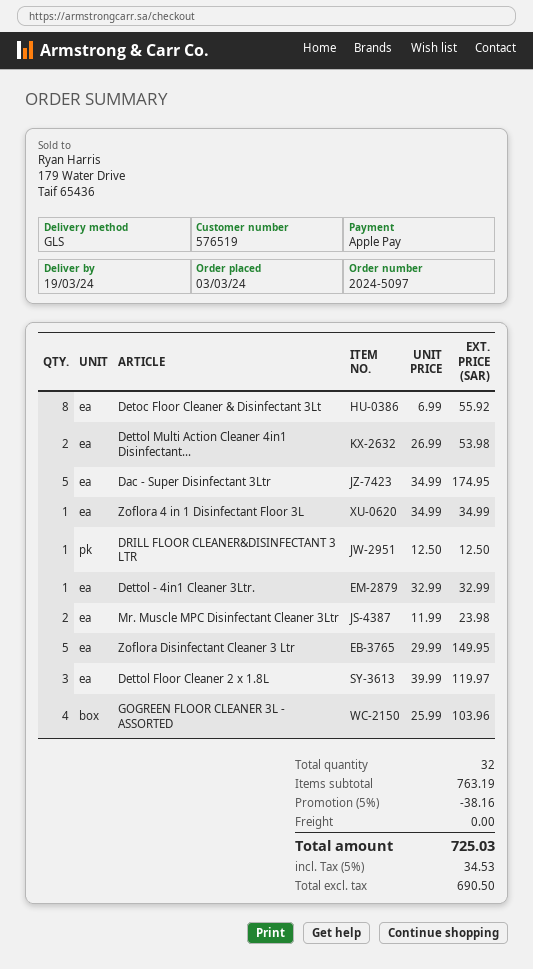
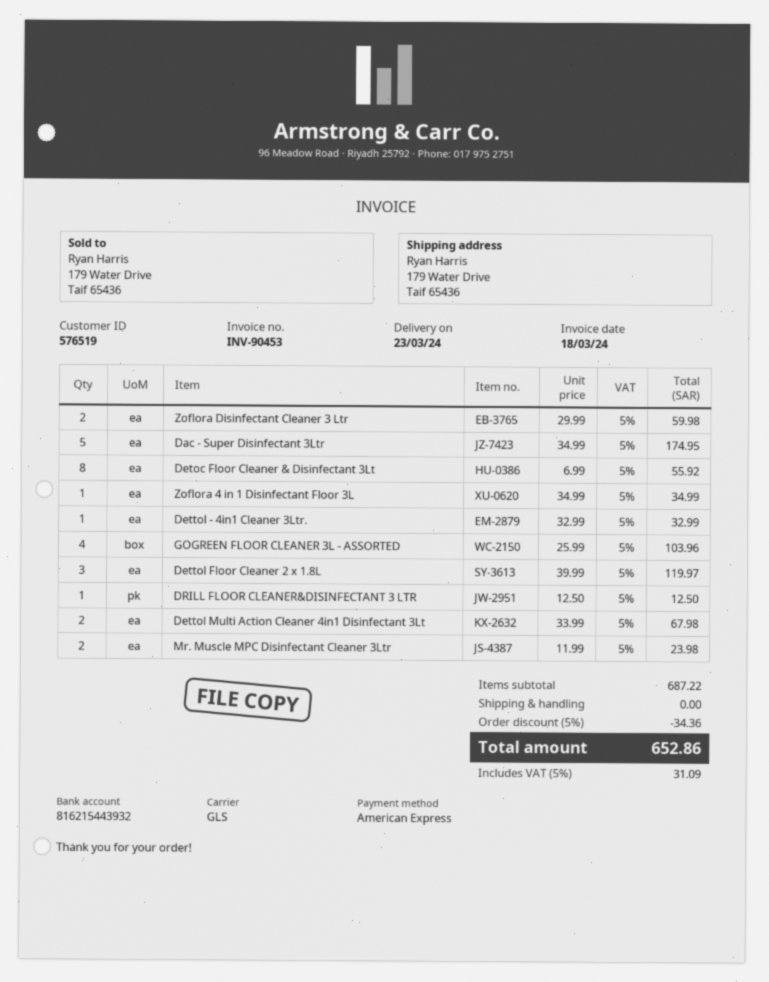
delivery date: 2024-03-19 -> 2024-03-23
payment method: Apple Pay -> American Express
Dettol Multi Action Cleaner 4in1 Disinfectant...: 2 x 26.99 = 53.98 -> 2 x 33.99 = 67.98
Zoflora Disinfectant Cleaner 3 Ltr: 5 x 29.99 = 149.95 -> 2 x 29.99 = 59.98
subtotal: 763.19 -> 687.22
discount: 5% = 38.16 -> 5% = 34.36
tax: 5% = 34.53 -> 5% = 31.09
total: 725.03 -> 652.86

